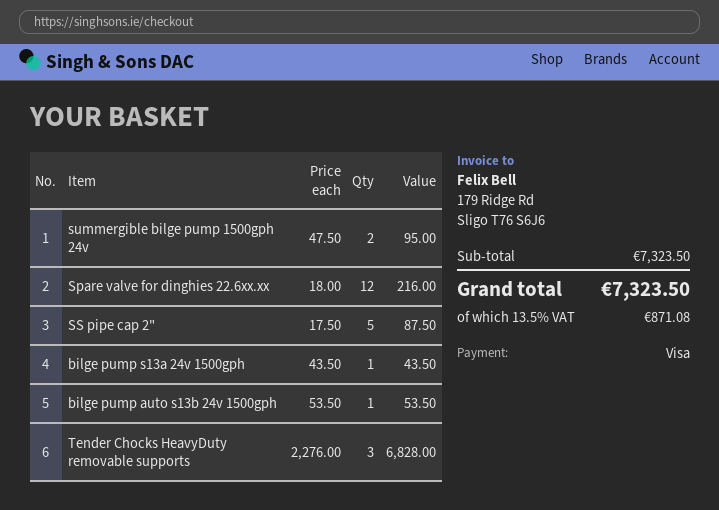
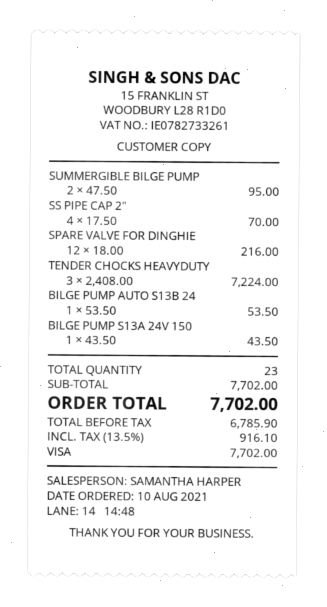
SS pipe cap 2": 5 x 17.50 = 87.50 -> 4 x 17.50 = 70.00
Tender Chocks HeavyDuty removable supports: 3 x 2276.00 = 6828.00 -> 3 x 2408.00 = 7224.00
subtotal: 7323.50 -> 7702.00
tax: 13.5% = 871.08 -> 13.5% = 916.10
total: 7323.50 -> 7702.00

